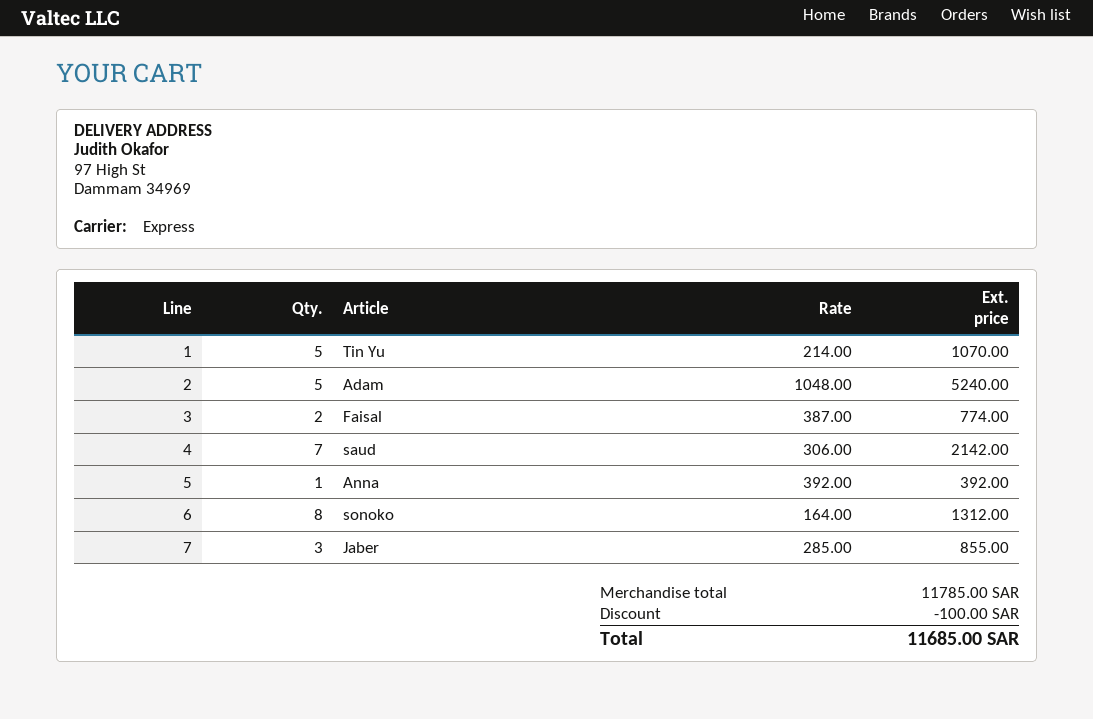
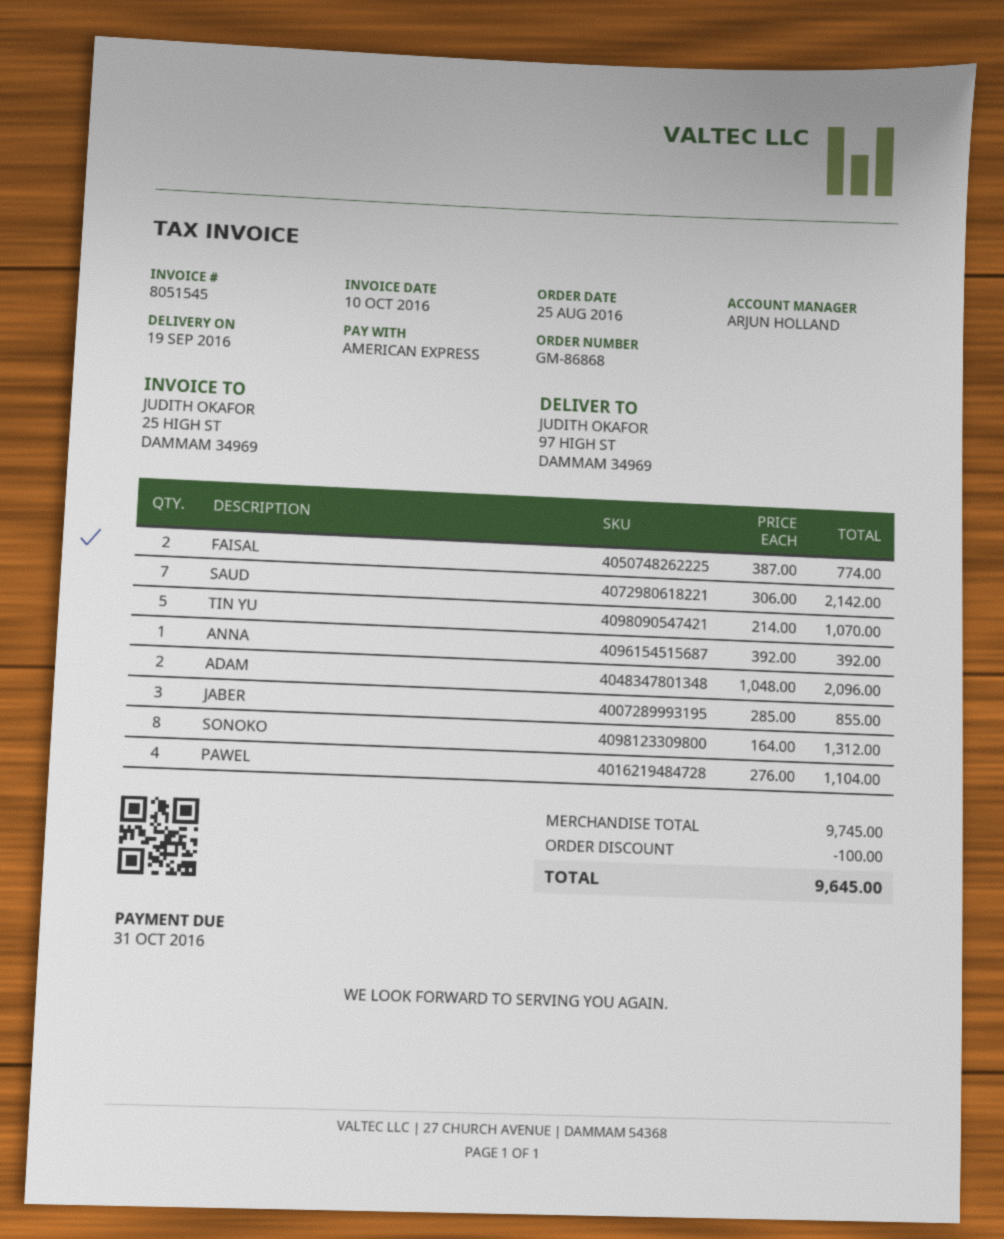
Adam: 5 x 1048.00 = 5240.00 -> 2 x 1048.00 = 2096.00
PAWEL: none -> 4 x 276.00 = 1104.00
subtotal: 11785.00 -> 9745.00
total: 11685.00 -> 9645.00

